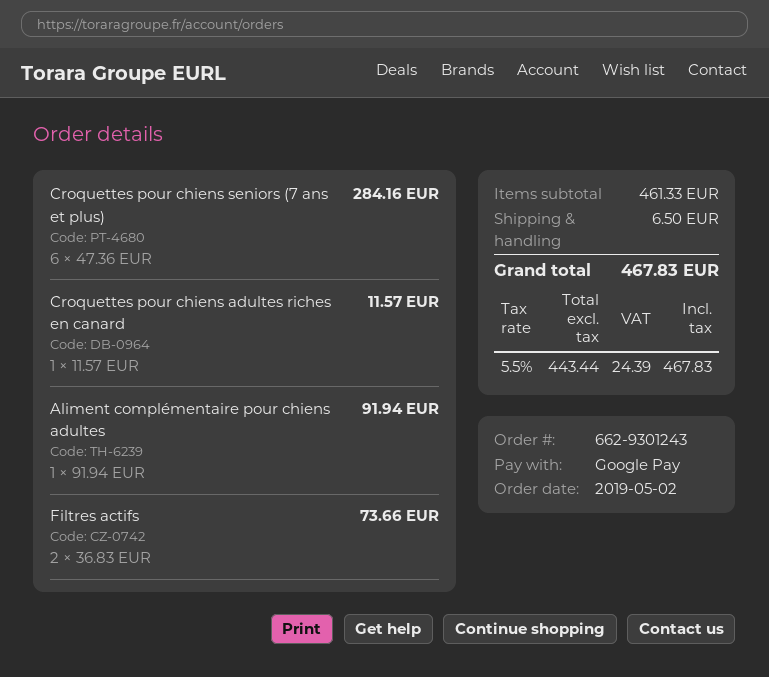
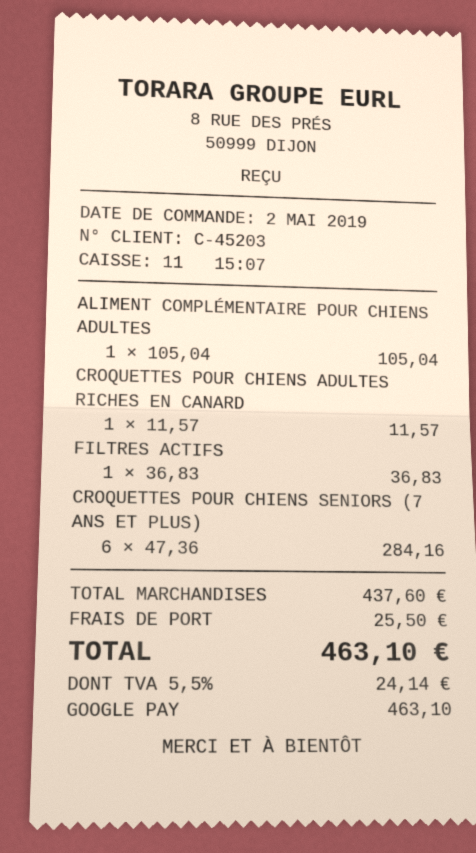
Aliment complémentaire pour chiens adultes: 1 x 91.94 = 91.94 -> 1 x 105.04 = 105.04
Filtres actifs: 2 x 36.83 = 73.66 -> 1 x 36.83 = 36.83
subtotal: 461.33 -> 437.60
shipping: 6.50 -> 25.50
tax: 5.5% = 24.39 -> 5.5% = 24.14
total: 467.83 -> 463.10

